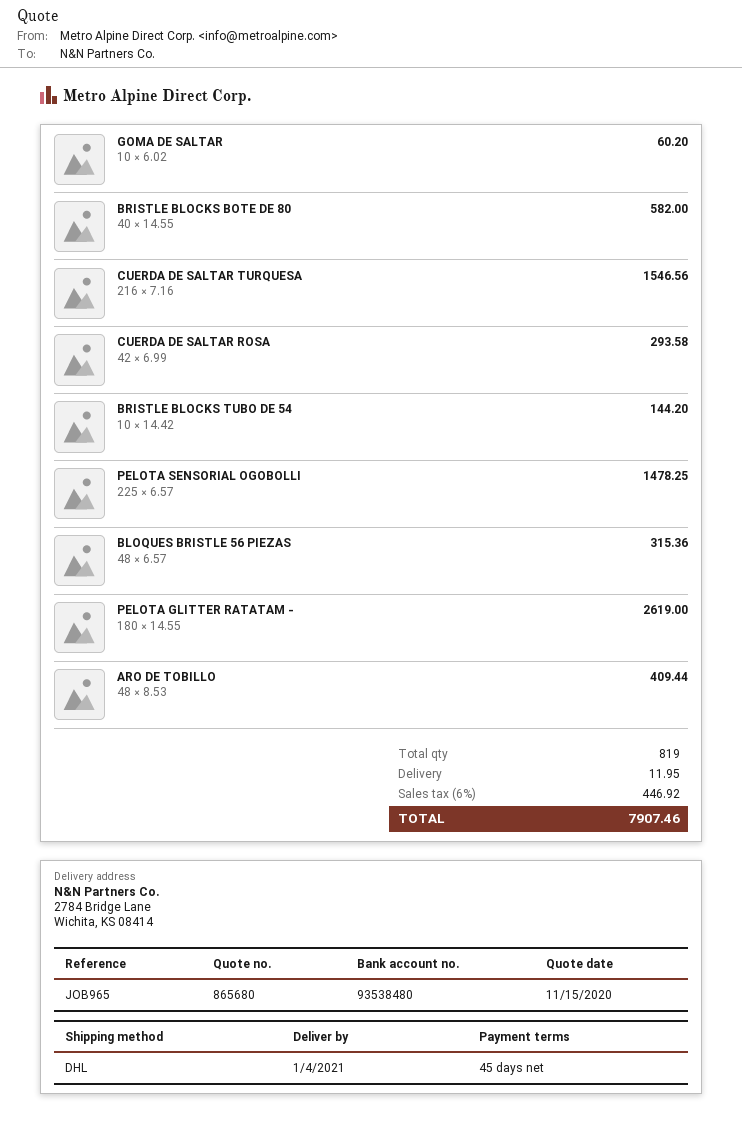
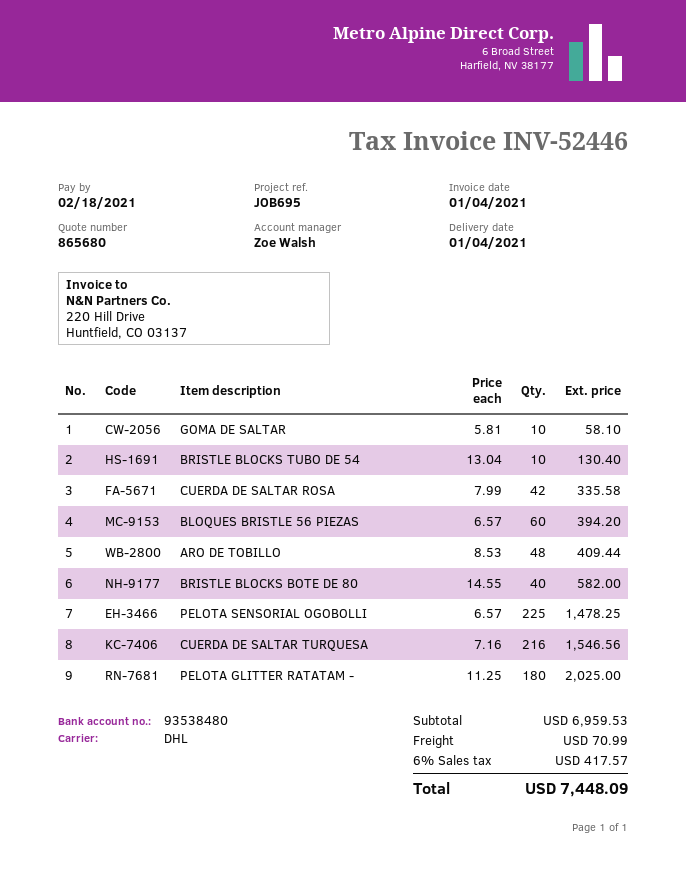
reference: JOB965 -> JOB695
GOMA DE SALTAR: 10 x 6.02 = 60.20 -> 10 x 5.81 = 58.10
CUERDA DE SALTAR ROSA: 42 x 6.99 = 293.58 -> 42 x 7.99 = 335.58
BRISTLE BLOCKS TUBO DE 54: 10 x 14.42 = 144.20 -> 10 x 13.04 = 130.40
BLOQUES BRISTLE 56 PIEZAS: 48 x 6.57 = 315.36 -> 60 x 6.57 = 394.20
PELOTA GLITTER RATATAM -: 180 x 14.55 = 2619.00 -> 180 x 11.25 = 2025.00
shipping: 11.95 -> 70.99
tax: 6% = 446.92 -> 6% = 417.57
total: 7907.46 -> 7448.09

